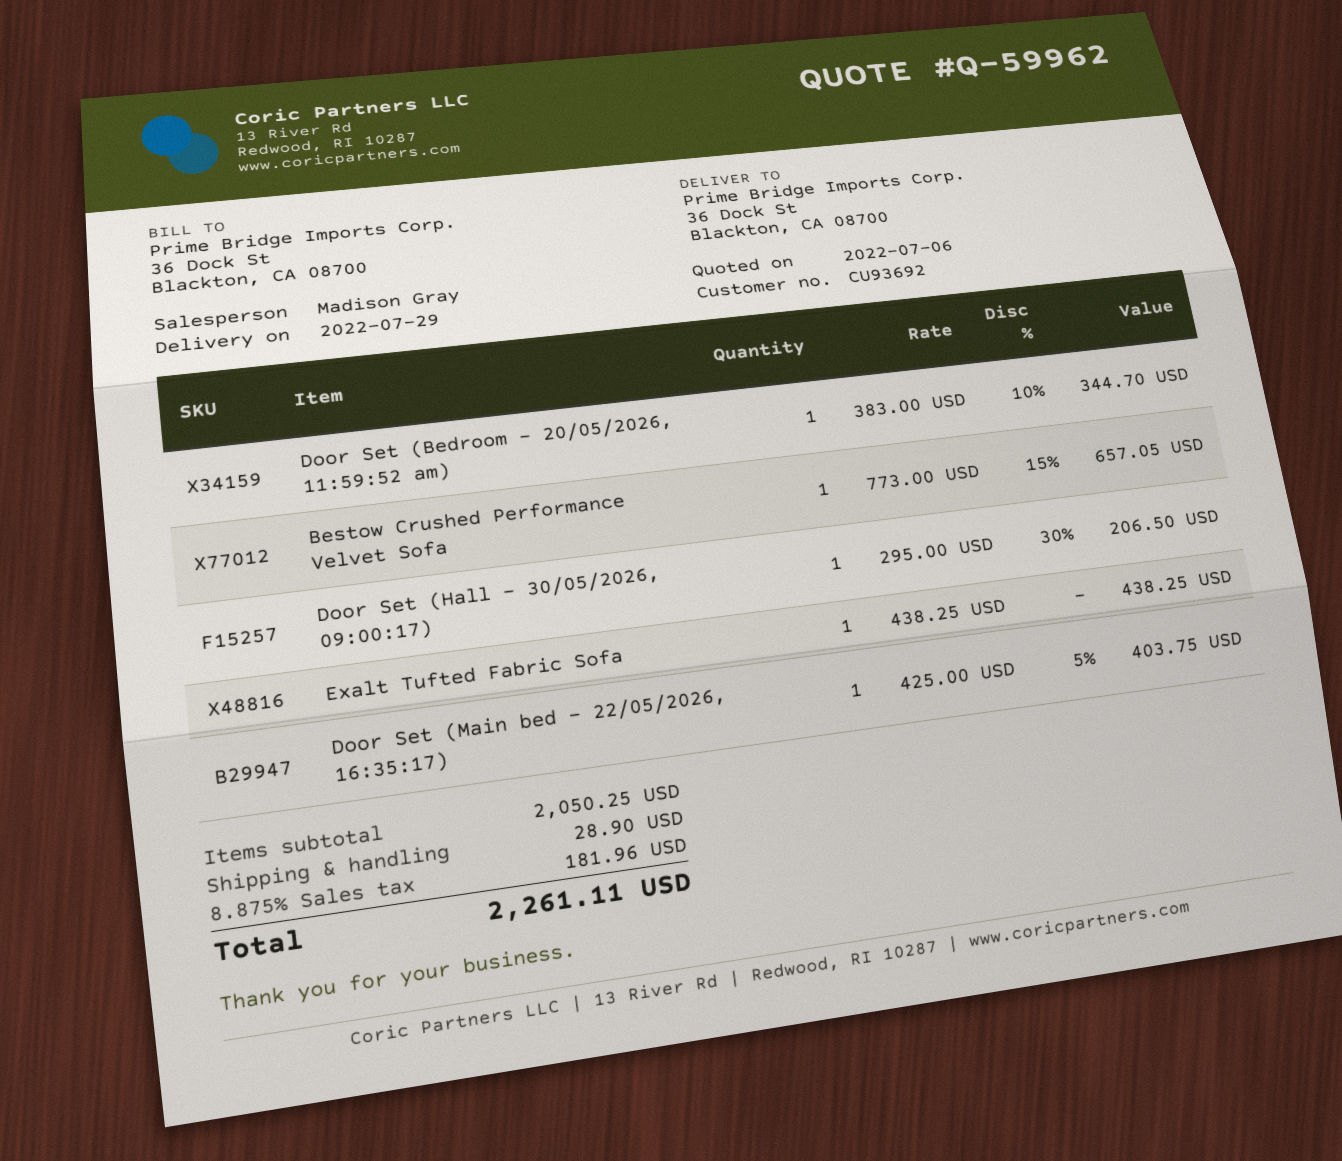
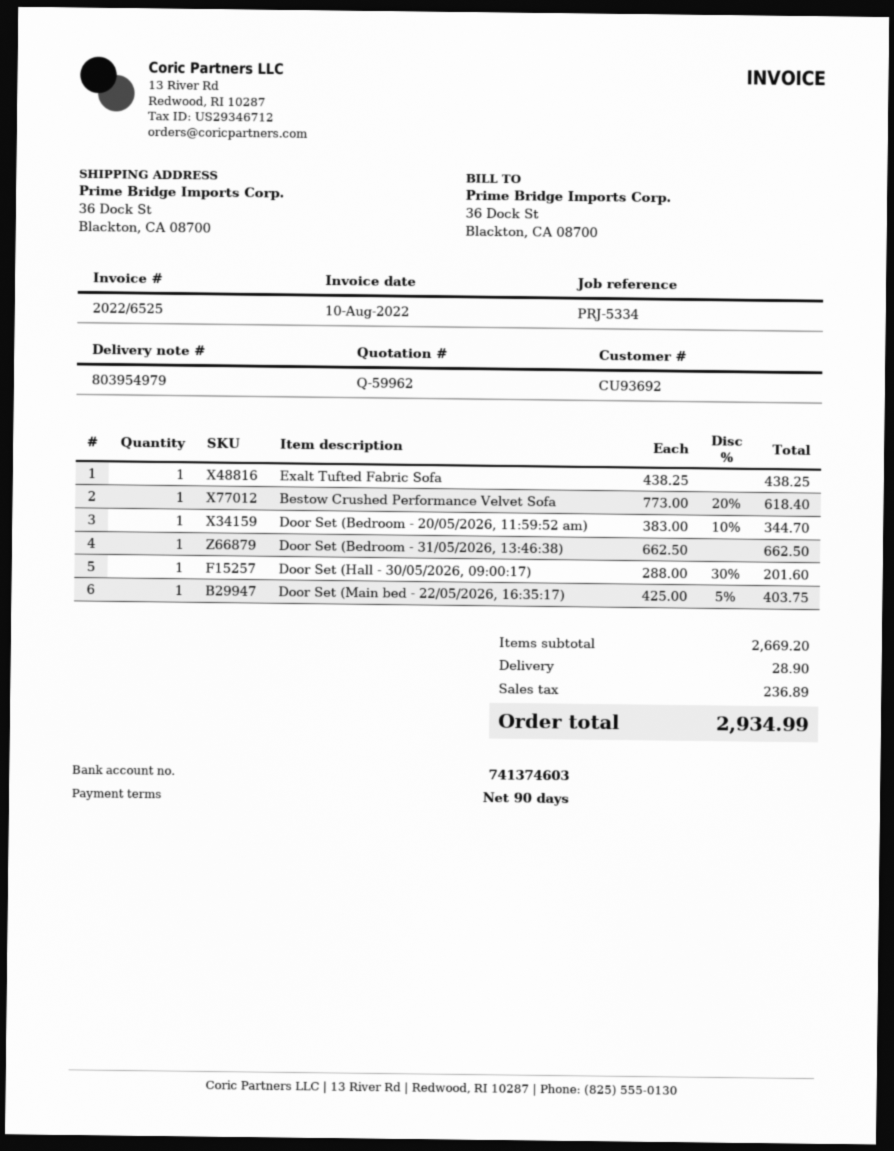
Bestow Crushed Performance Velvet Sofa: 1 x 773.00 - 15% = 657.05 -> 1 x 773.00 - 20% = 618.40
Door Set (Hall - 30/05/2026, 09:00:17): 1 x 295.00 - 30% = 206.50 -> 1 x 288.00 - 30% = 201.60
Door Set (Bedroom - 31/05/2026, 13:46:38): none -> 1 x 662.50 = 662.50
subtotal: 2050.25 -> 2669.20
tax: 181.96 -> 236.89
total: 2261.11 -> 2934.99

